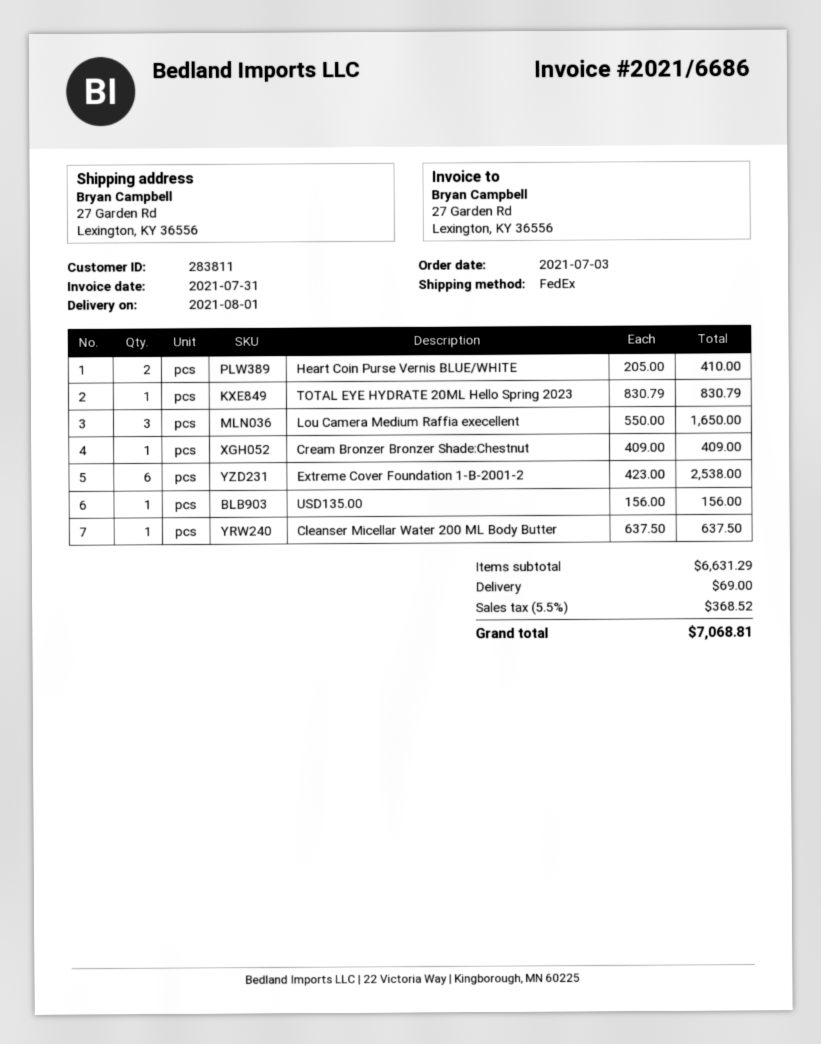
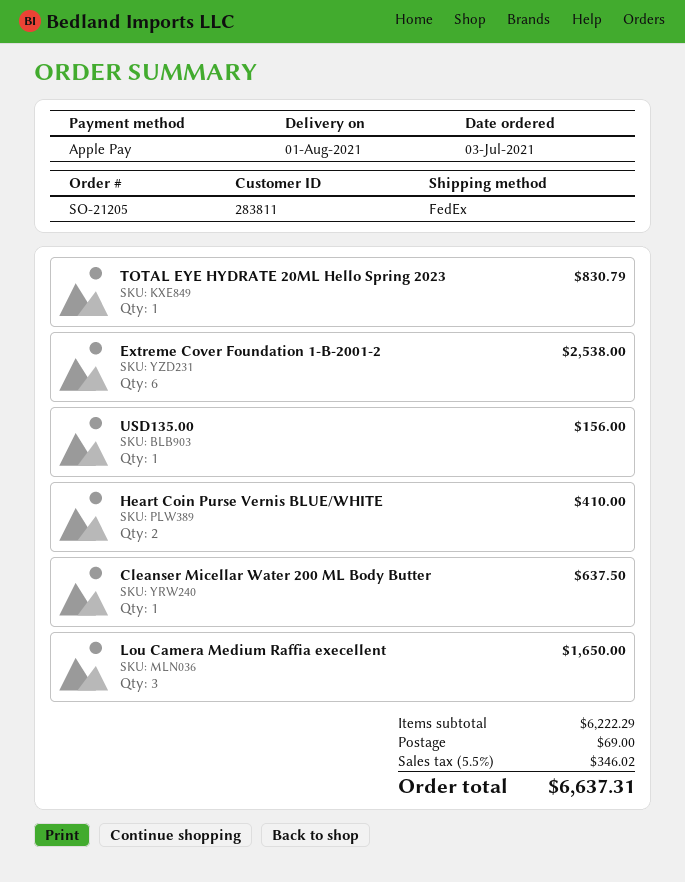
Cream Bronzer Bronzer Shade:Chestnut: 1 for 409.00 -> none
subtotal: 6631.29 -> 6222.29
tax: 5.5% = 368.52 -> 5.5% = 346.02
total: 7068.81 -> 6637.31

